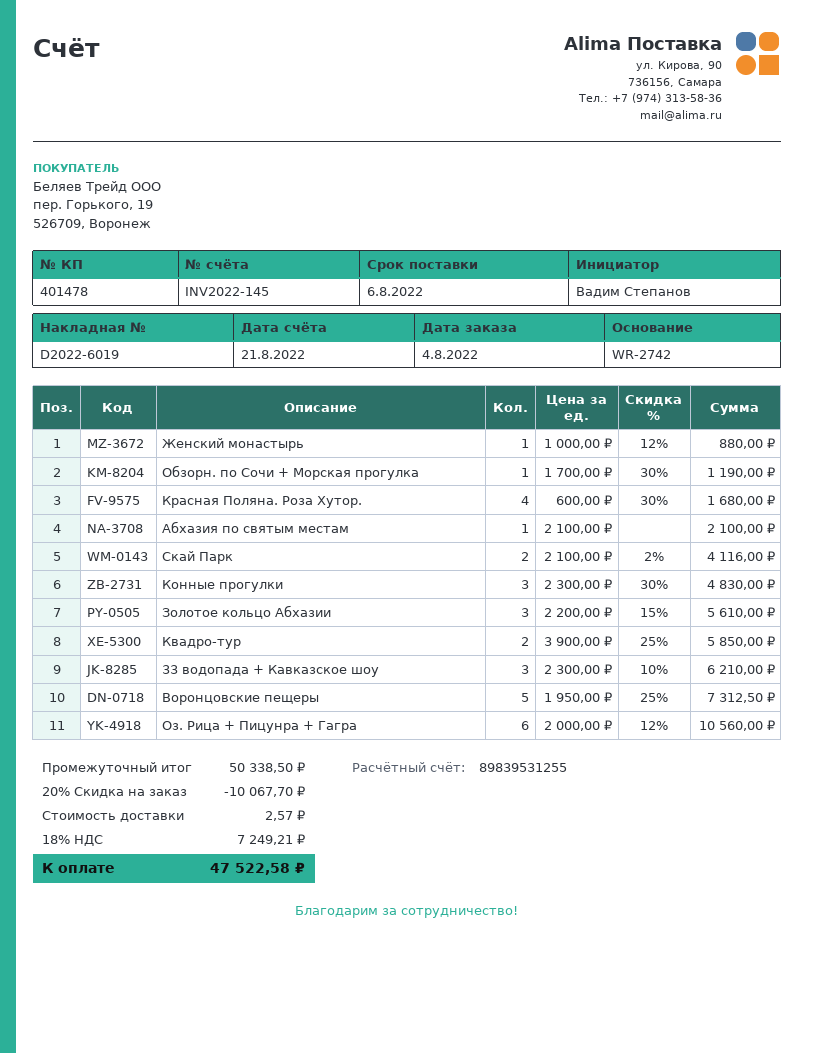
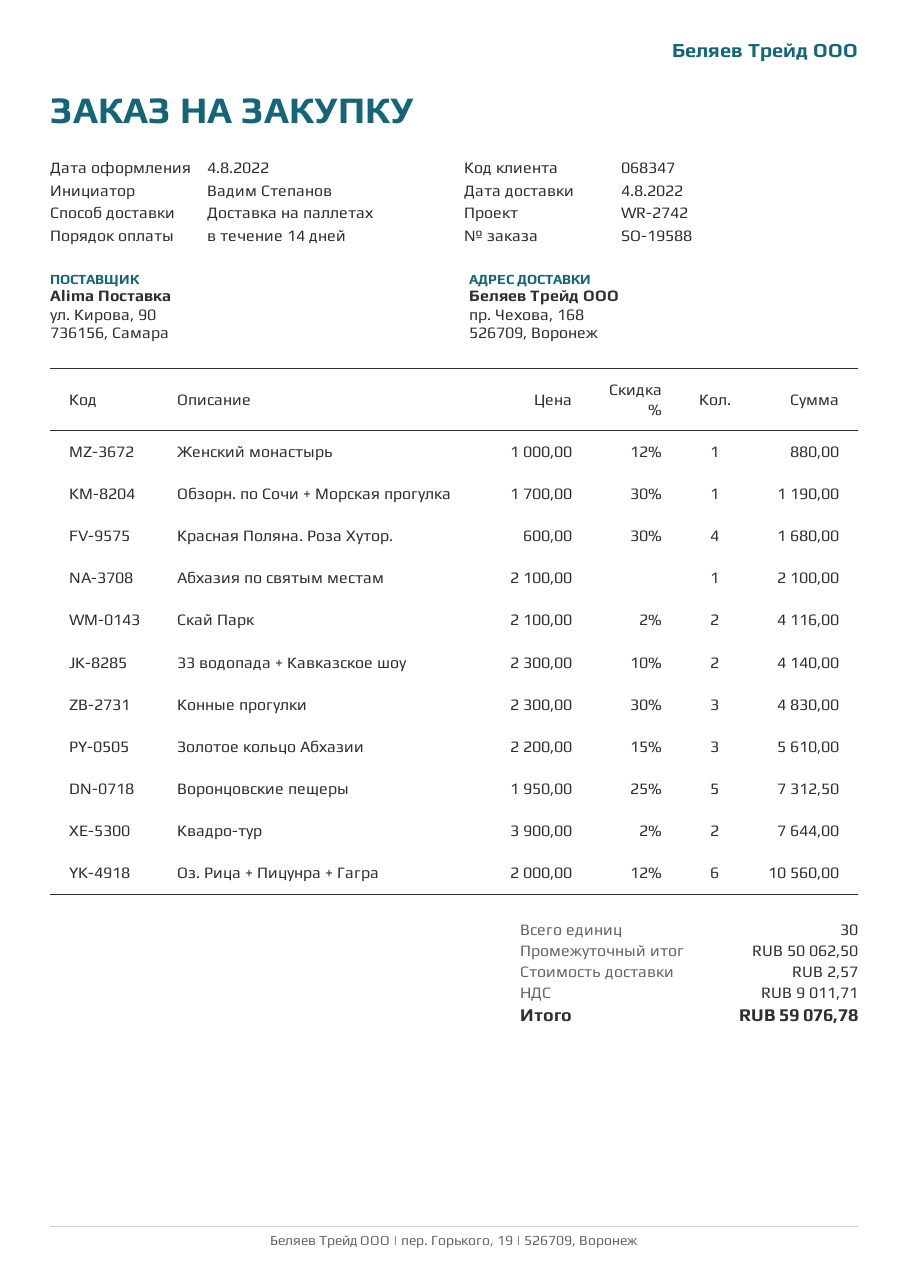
delivery date: 2022-08-06 -> 2022-08-04
Квадро-тур: 2 x 3900.00 - 25% = 5850.00 -> 2 x 3900.00 - 2% = 7644.00
33 водопада + Кавказское шоу: 3 x 2300.00 - 10% = 6210.00 -> 2 x 2300.00 - 10% = 4140.00
subtotal: 50338.50 -> 50062.50
discount: 20% = 10067.70 -> none
tax: 7249.21 -> 9011.71
total: 47522.58 -> 59076.78

